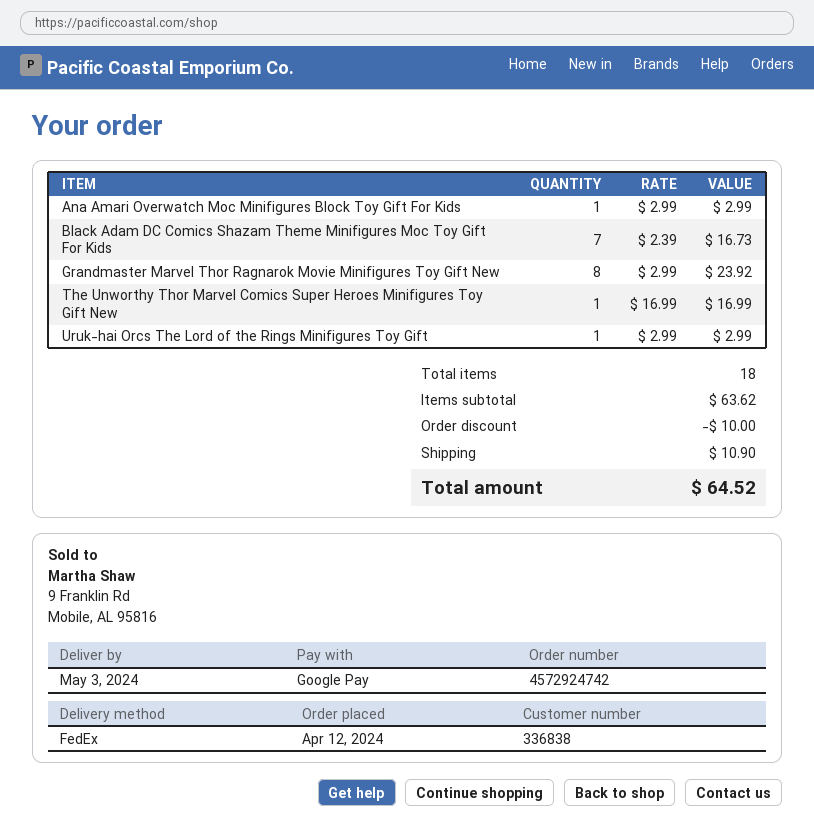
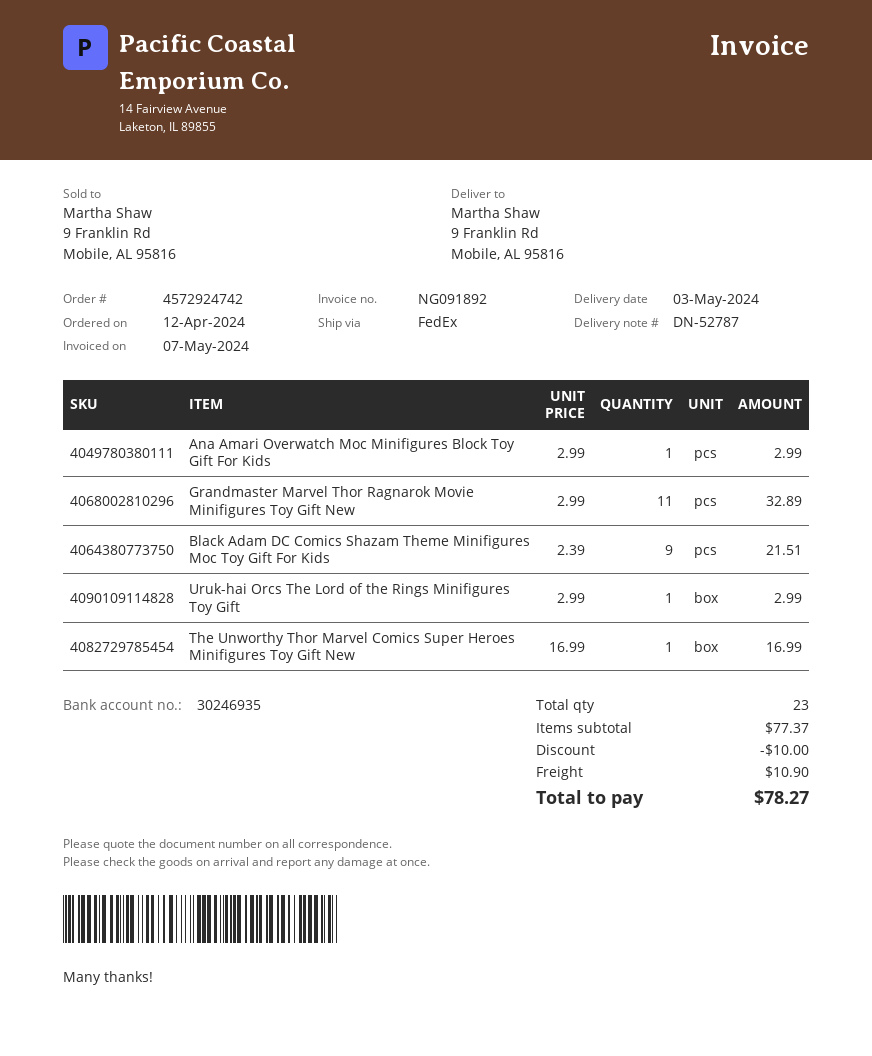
Black Adam DC Comics Shazam Theme Minifigures Moc Toy Gift For Kids: 7 x 2.39 = 16.73 -> 9 x 2.39 = 21.51
Grandmaster Marvel Thor Ragnarok Movie Minifigures Toy Gift New: 8 x 2.99 = 23.92 -> 11 x 2.99 = 32.89
total quantity: 18 -> 23
subtotal: 63.62 -> 77.37
total: 64.52 -> 78.27

